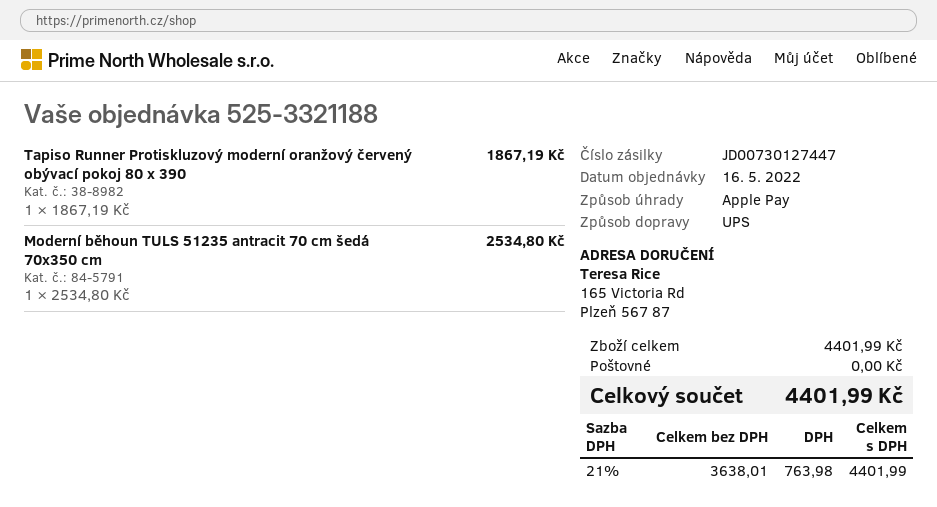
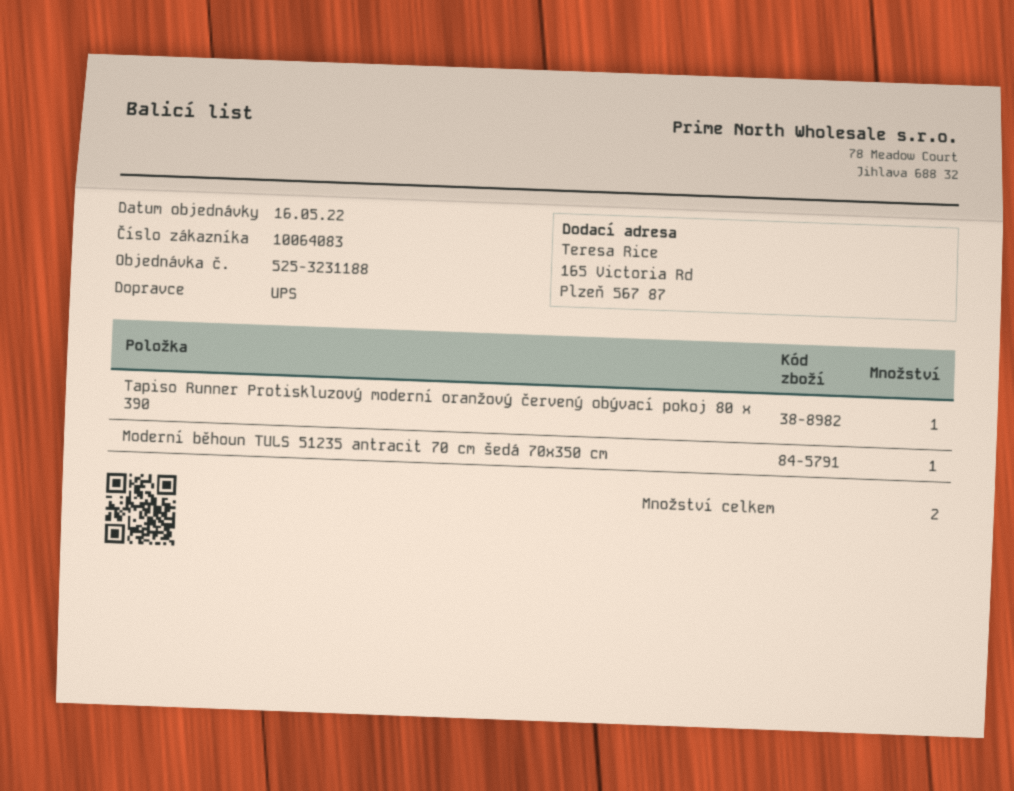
order number: 525-3321188 -> 525-3231188

